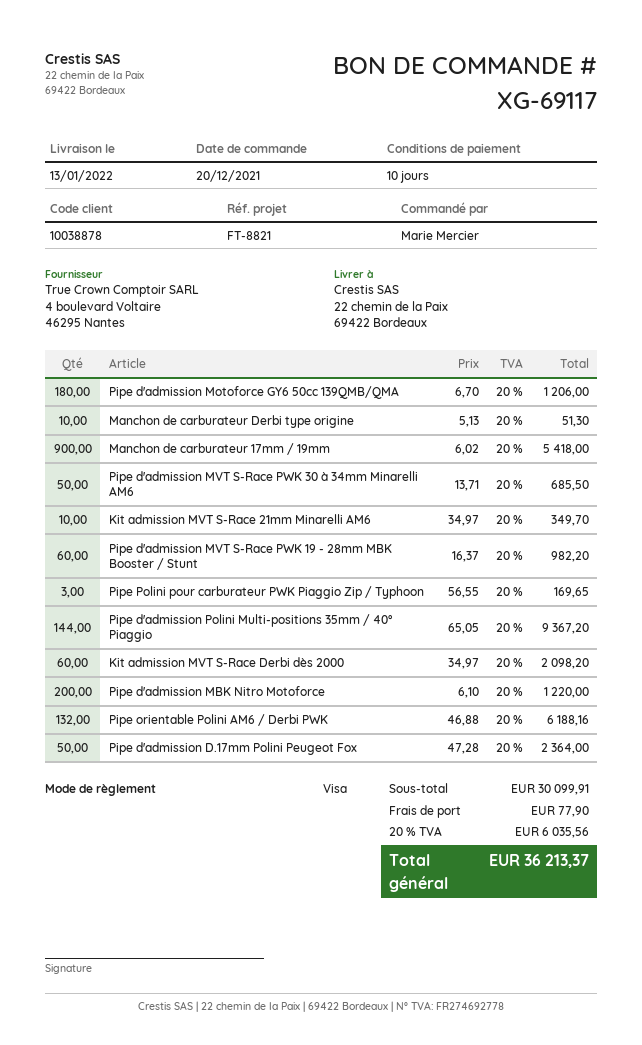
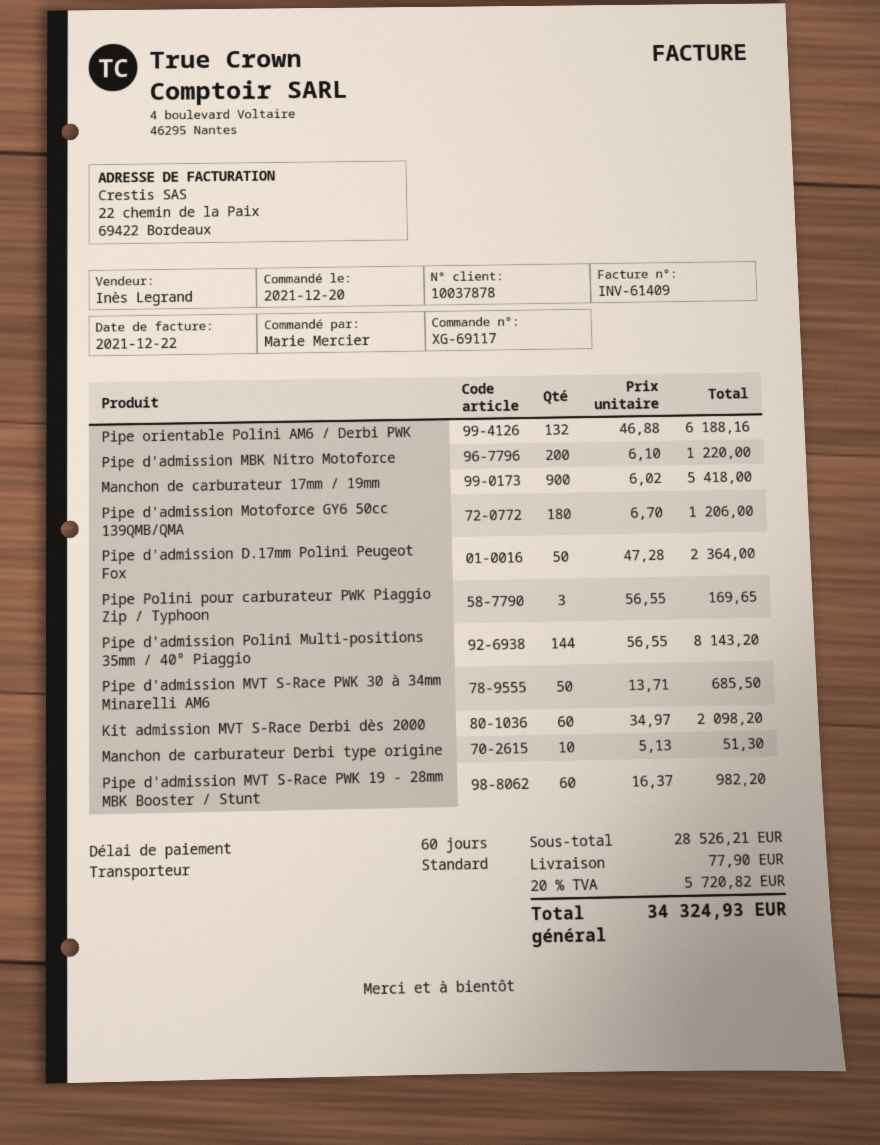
payment terms: 10 days -> 60 days
customer number: 10038878 -> 10037878
Kit admission MVT S-Race 21mm Minarelli AM6: 10 x 34.97 = 349.70 -> none
Pipe d'admission Polini Multi-positions 35mm / 40° Piaggio: 144 x 65.05 = 9367.20 -> 144 x 56.55 = 8143.20
subtotal: 30099.91 -> 28526.21
tax: 20% = 6035.56 -> 20% = 5720.82
total: 36213.37 -> 34324.93

